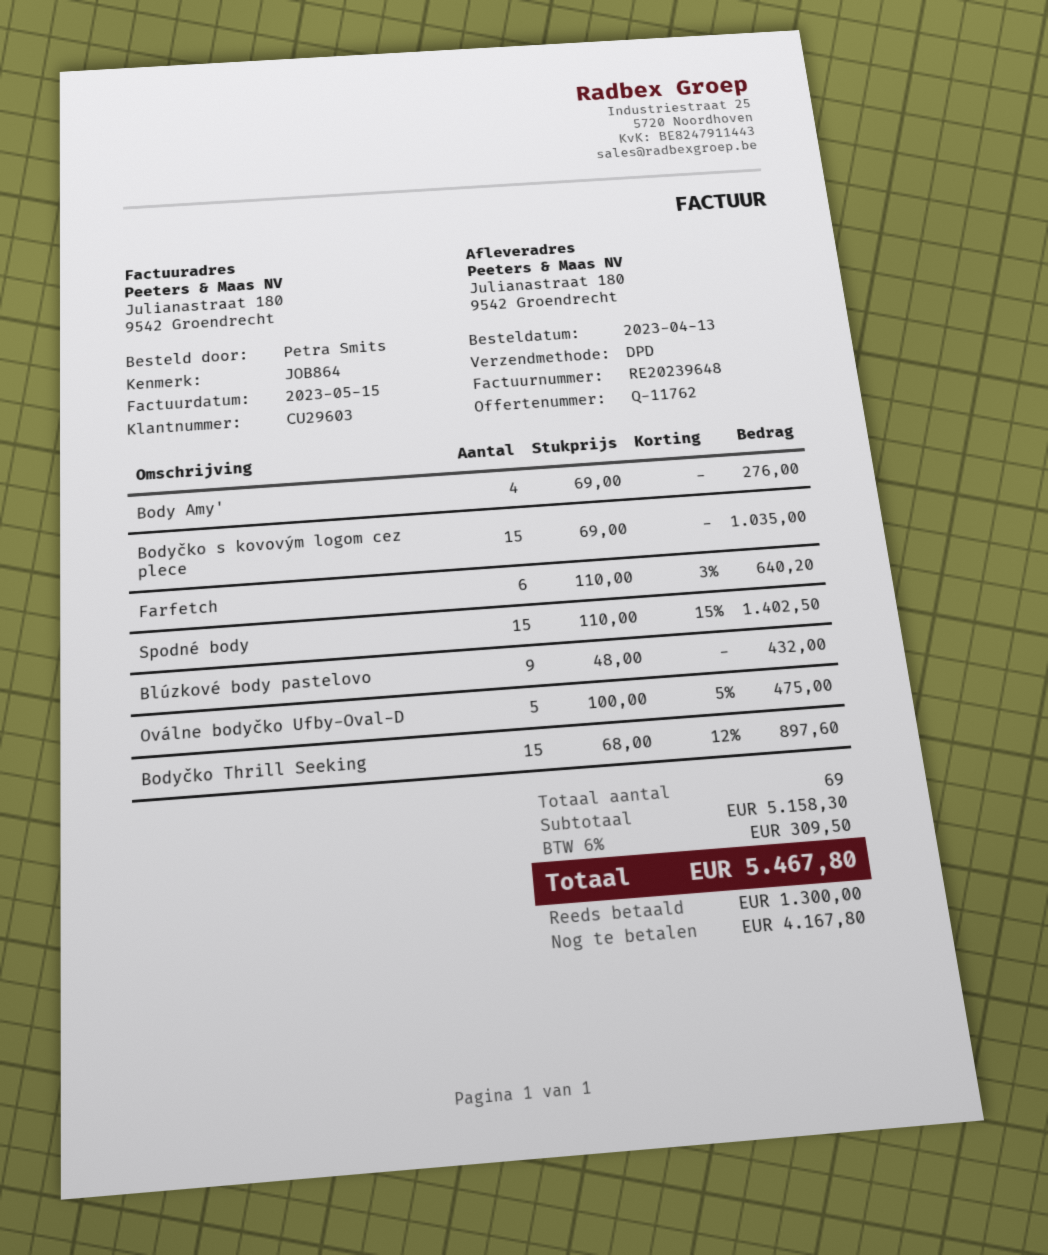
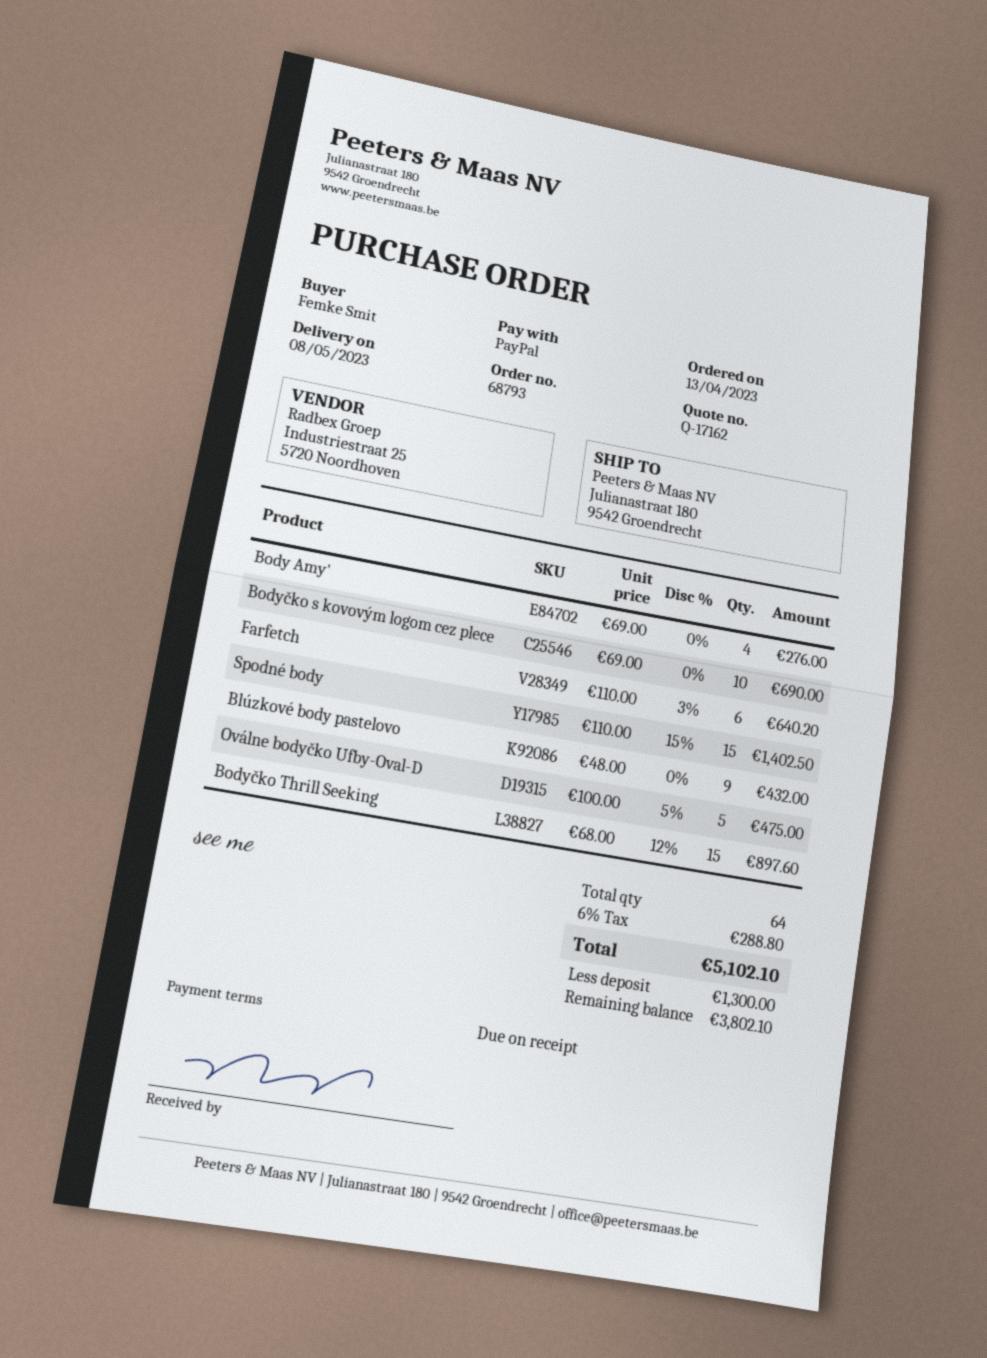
quote number: Q-11762 -> Q-17162
ordered by: Petra Smits -> Femke Smit
Bodyčko s kovovým logom cez plece: 15 x 69.00 = 1035.00 -> 10 x 69.00 = 690.00
total quantity: 69 -> 64
tax: 6% = 309.50 -> 6% = 288.80
total: 5467.80 -> 5102.10
balance: 4167.80 -> 3802.10

